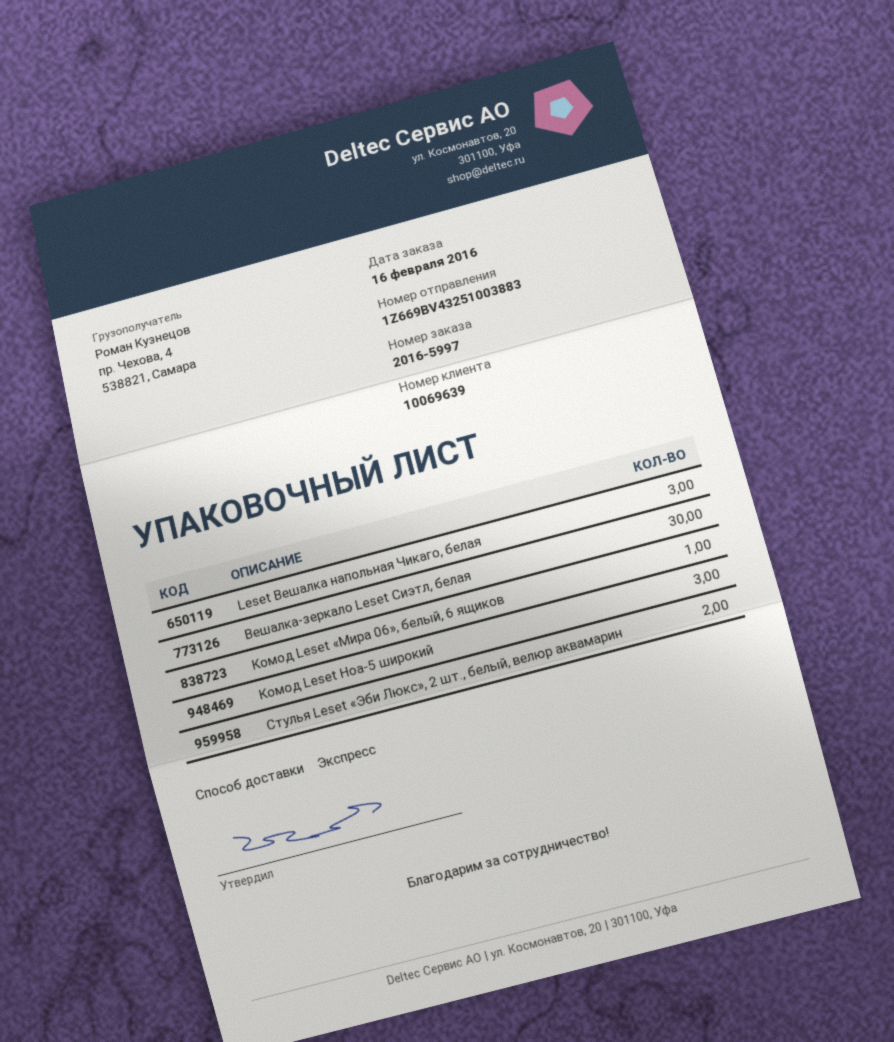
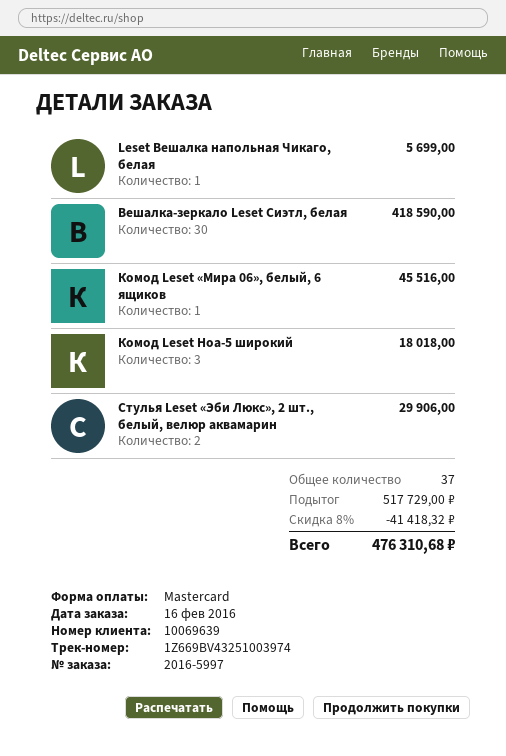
tracking number: 1Z669BV43251003883 -> 1Z669BV43251003974
Leset Вешалка напольная Чикаго, белая: 3 -> 1

